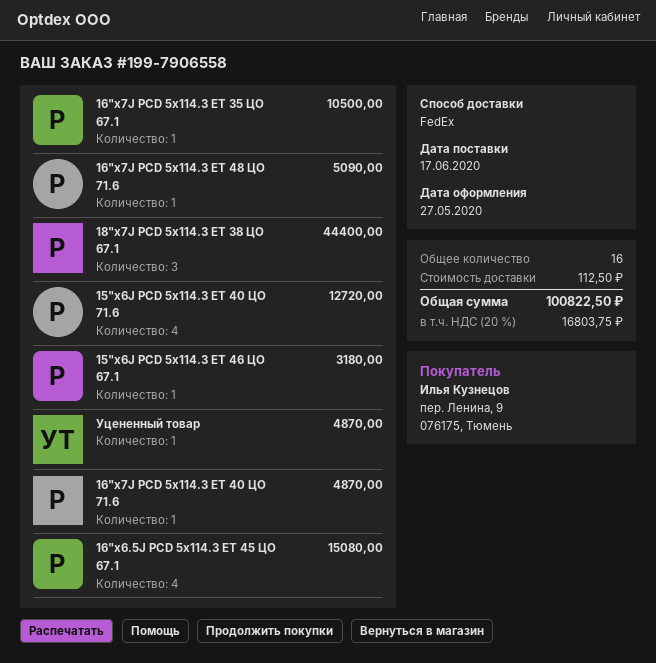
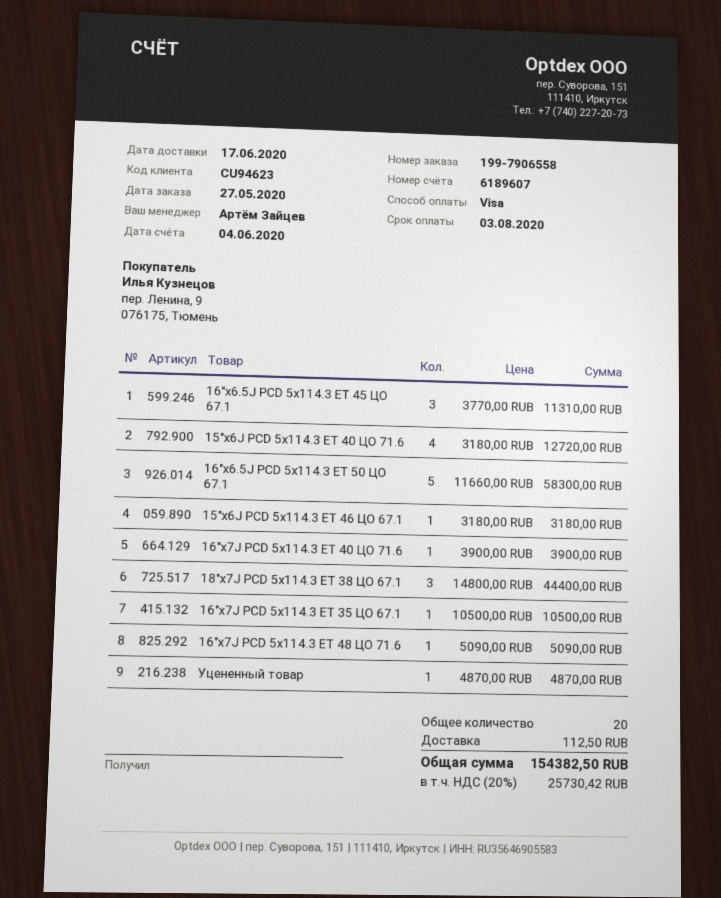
16"x7J PCD 5x114.3 ЕТ 40 ЦО 71.6: 1 for 4870.00 -> 1 for 3900.00
16"x6.5J PCD 5x114.3 ЕТ 45 ЦО 67.1: 4 for 15080.00 -> 3 for 11310.00
16"x6.5J PCD 5x114.3 ЕТ 50 ЦО 67.1: none -> 5 for 58300.00
total quantity: 16 -> 20
tax: 20% = 16803.75 -> 20% = 25730.42
total: 100822.50 -> 154382.50

